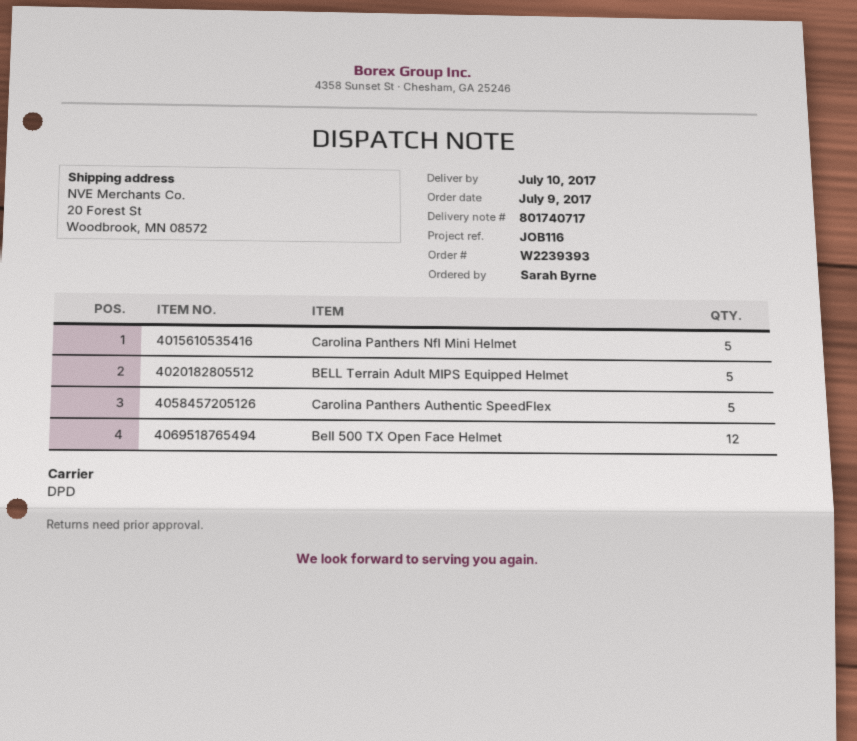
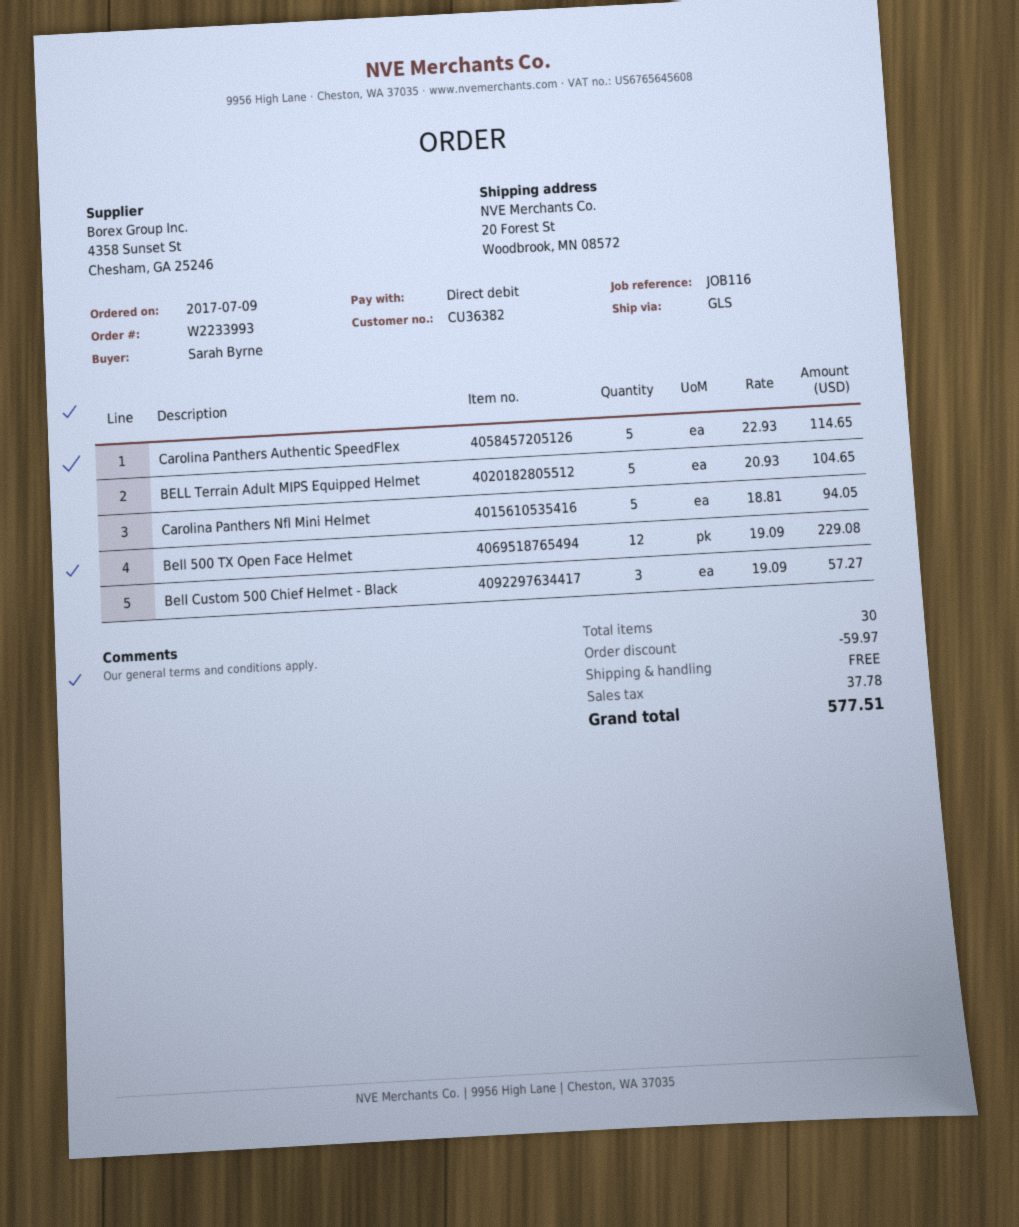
order number: W2239393 -> W2233993
shipping method: DPD -> GLS
Bell Custom 500 Chief Helmet - Black: none -> 3

